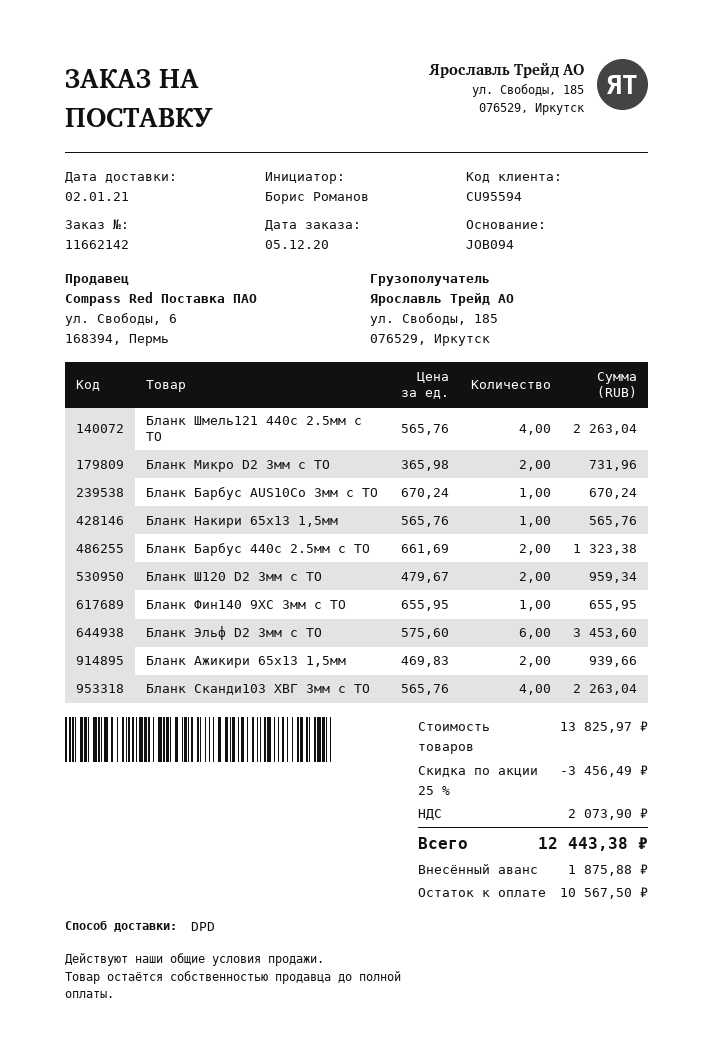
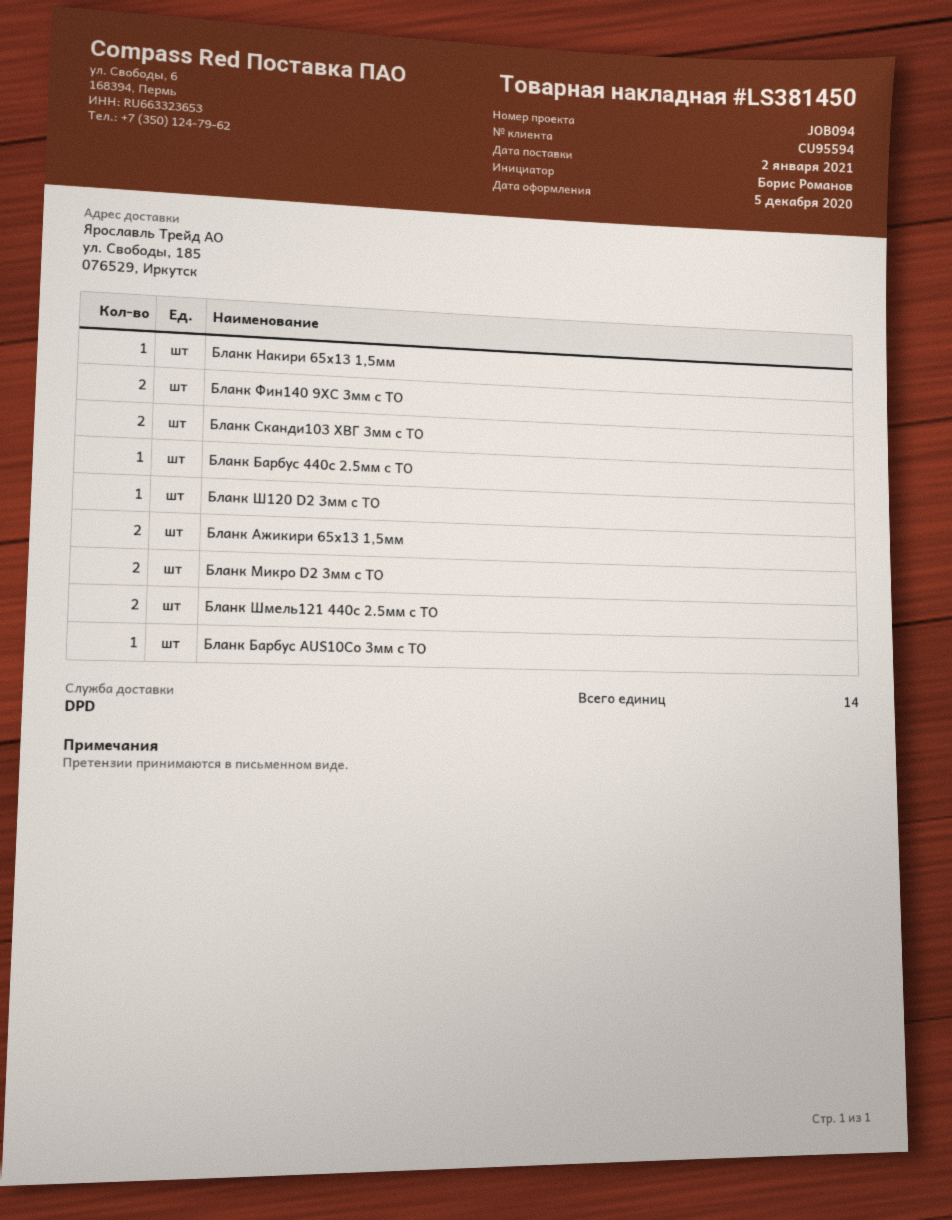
Бланк Шмель121 440c 2.5мм с ТО: 4 -> 2
Бланк Барбус 440c 2.5мм с ТО: 2 -> 1
Бланк Ш120 D2 3мм с ТО: 2 -> 1
Бланк Фин140 9ХС 3мм с ТО: 1 -> 2
Бланк Эльф D2 3мм с ТО: 6 -> none
Бланк Сканди103 ХВГ 3мм с ТО: 4 -> 2

